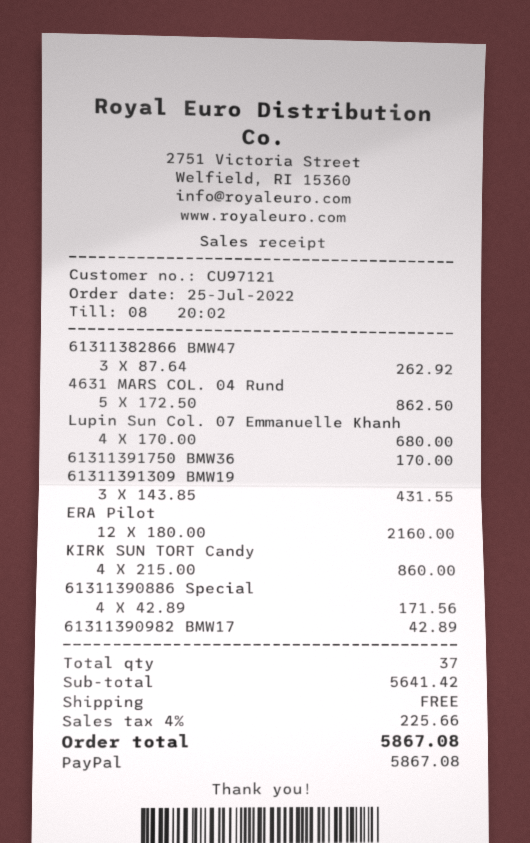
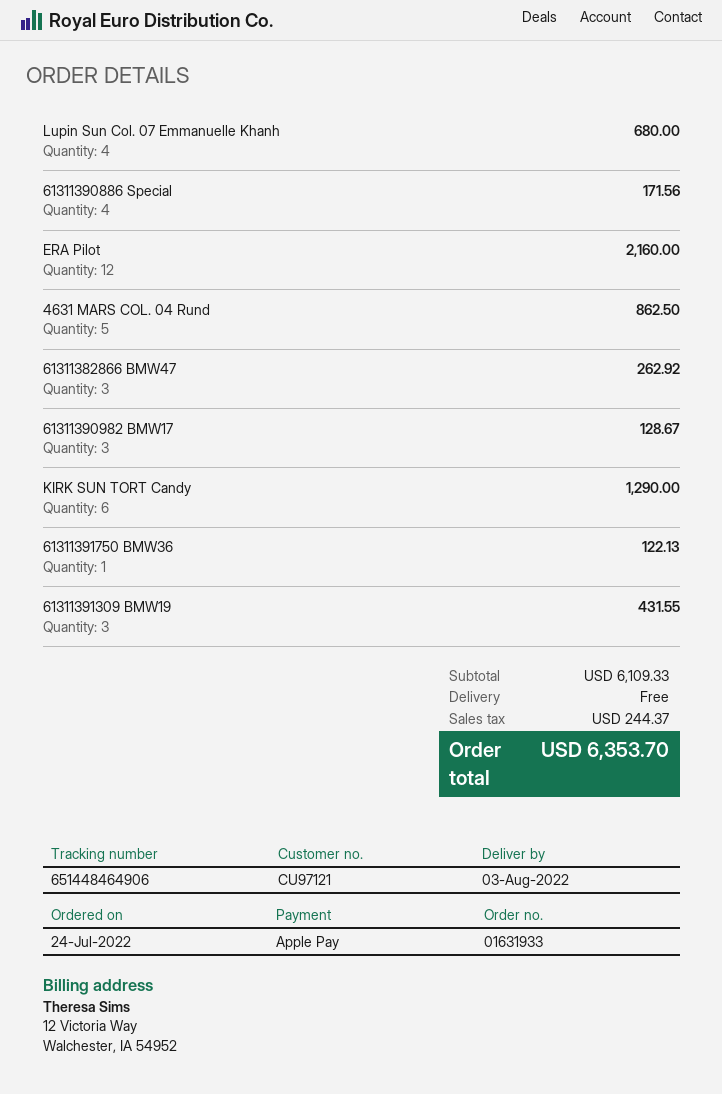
order date: 2022-07-25 -> 2022-07-24
payment method: PayPal -> Apple Pay
61311391750 BMW36: 1 for 170.00 -> 1 for 122.13
KIRK SUN TORT Candy: 4 for 860.00 -> 6 for 1290.00
61311390982 BMW17: 1 for 42.89 -> 3 for 128.67
subtotal: 5641.42 -> 6109.33
tax: 225.66 -> 244.37
total: 5867.08 -> 6353.70

